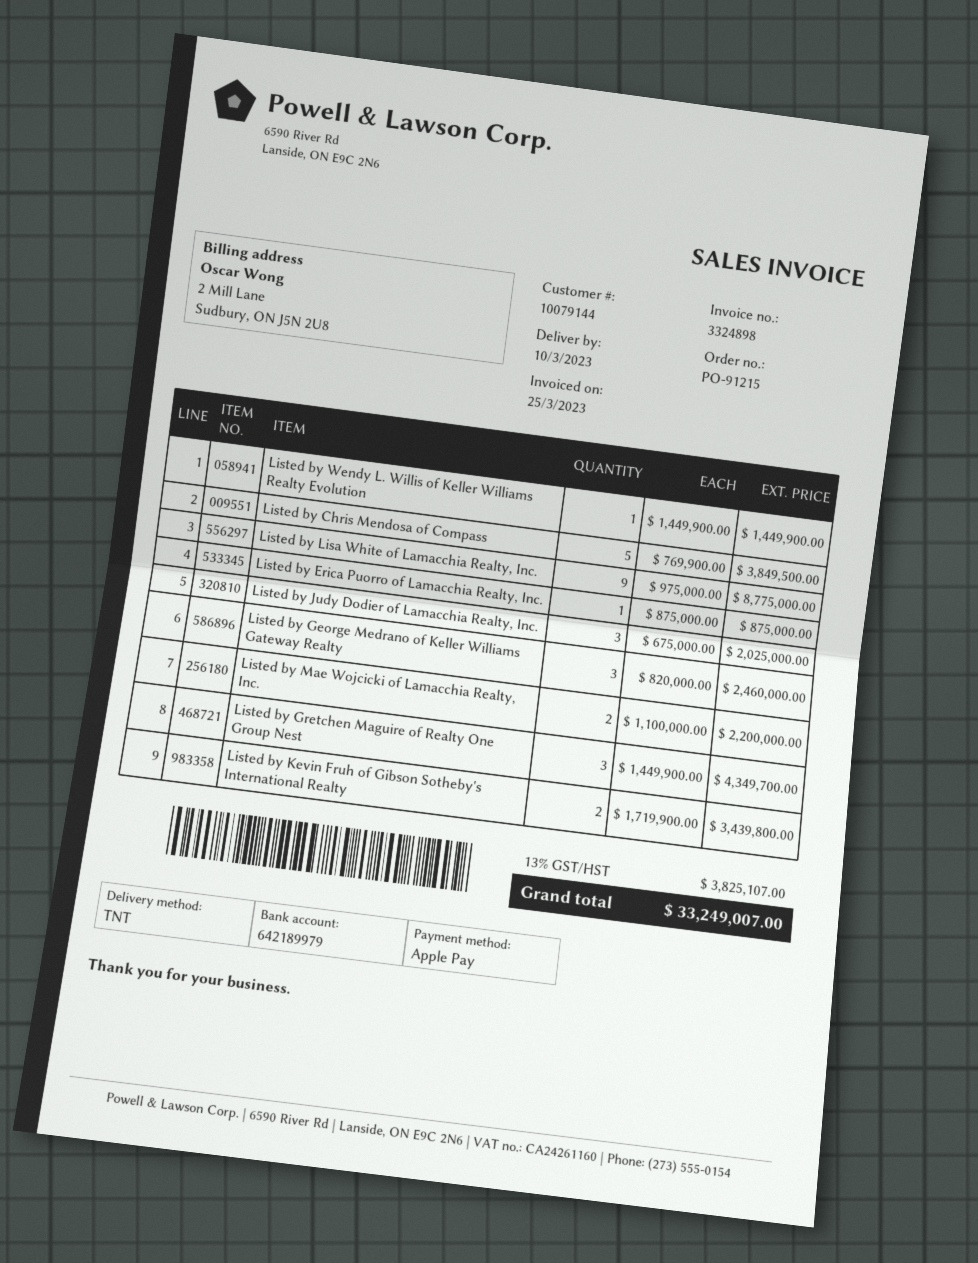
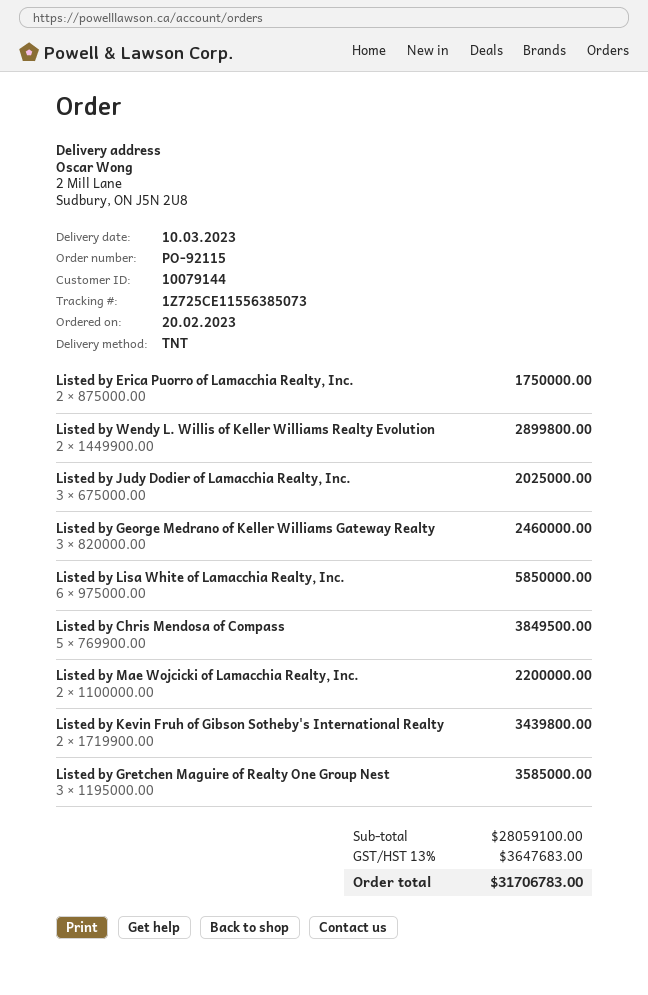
order number: PO-91215 -> PO-92115
Listed by Wendy L. Willis of Keller Williams Realty Evolution: 1 x 1449900.00 = 1449900.00 -> 2 x 1449900.00 = 2899800.00
Listed by Lisa White of Lamacchia Realty, Inc.: 9 x 975000.00 = 8775000.00 -> 6 x 975000.00 = 5850000.00
Listed by Erica Puorro of Lamacchia Realty, Inc.: 1 x 875000.00 = 875000.00 -> 2 x 875000.00 = 1750000.00
Listed by Gretchen Maguire of Realty One Group Nest: 3 x 1449900.00 = 4349700.00 -> 3 x 1195000.00 = 3585000.00
tax: 13% = 3825107.00 -> 13% = 3647683.00
total: 33249007.00 -> 31706783.00

